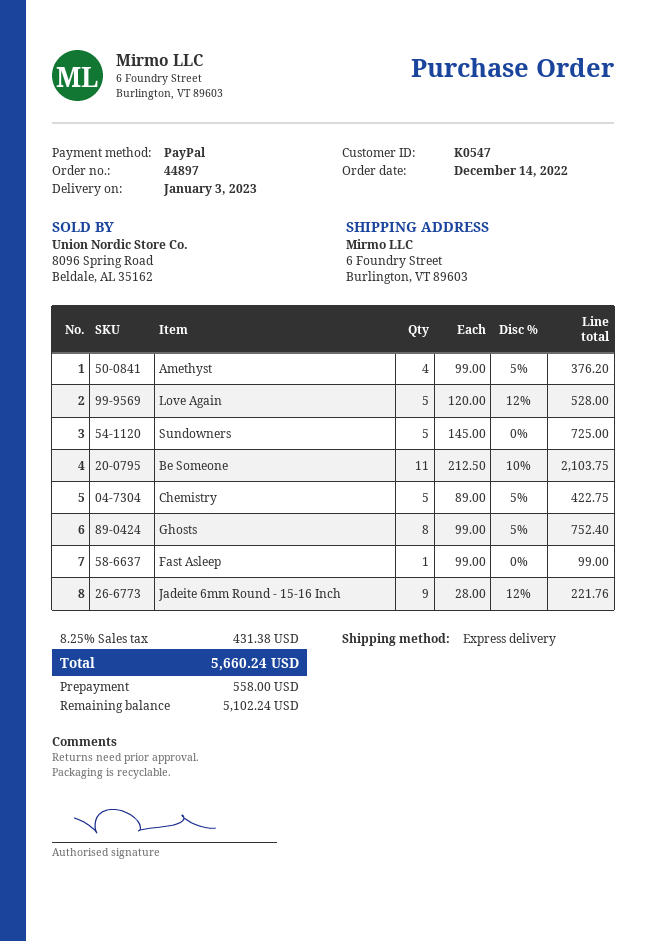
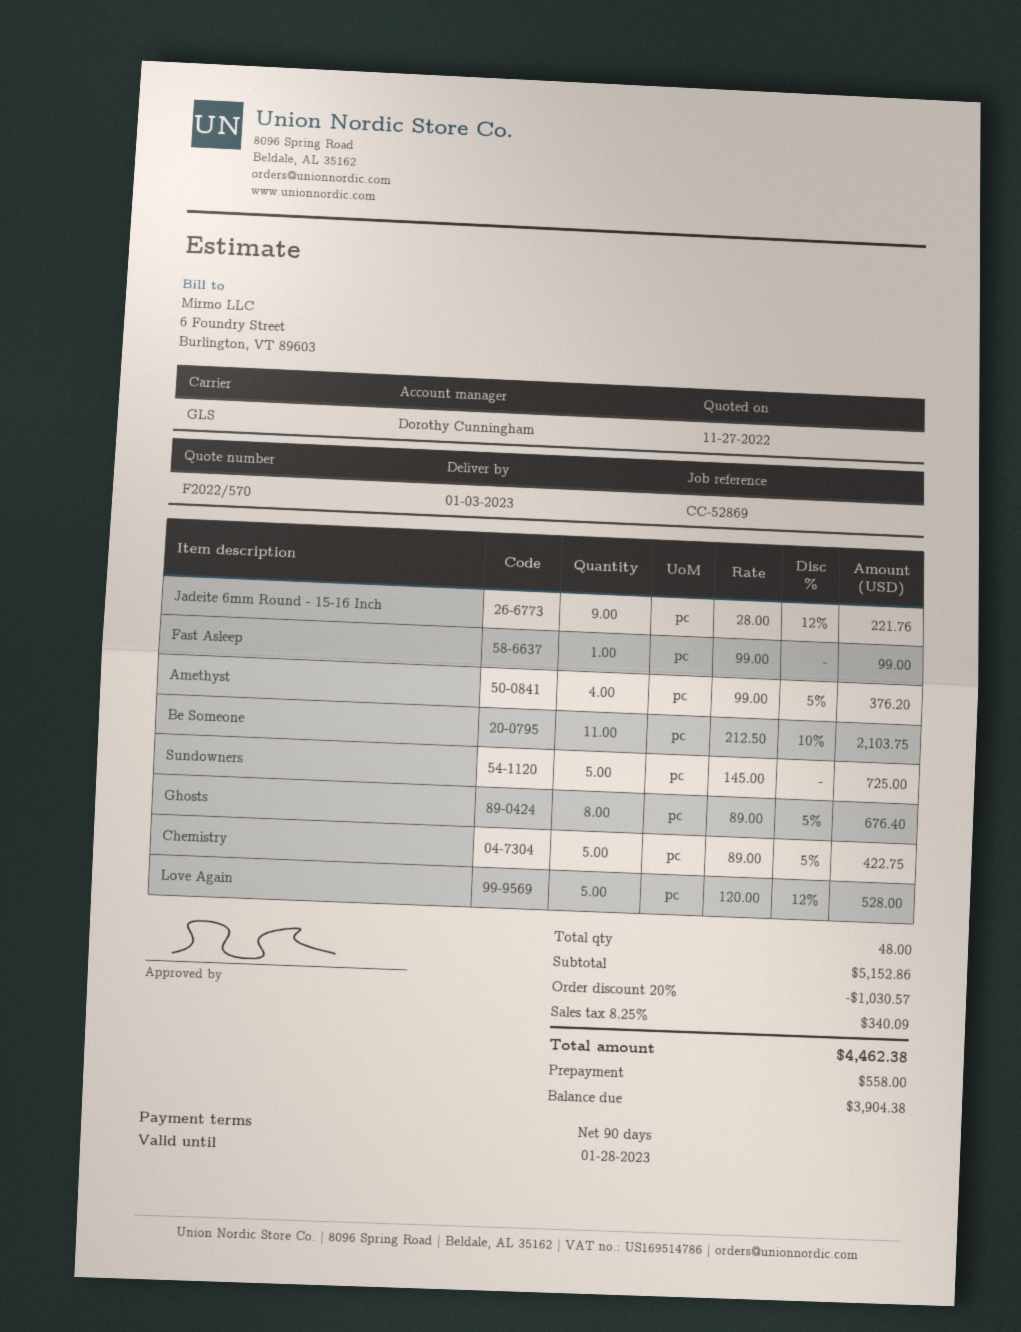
shipping method: express -> GLS
Ghosts: 8 x 99.00 - 5% = 752.40 -> 8 x 89.00 - 5% = 676.40
discount: none -> 20% = 1030.57
tax: 8.25% = 431.38 -> 8.25% = 340.09
total: 5660.24 -> 4462.38
balance: 5102.24 -> 3904.38

